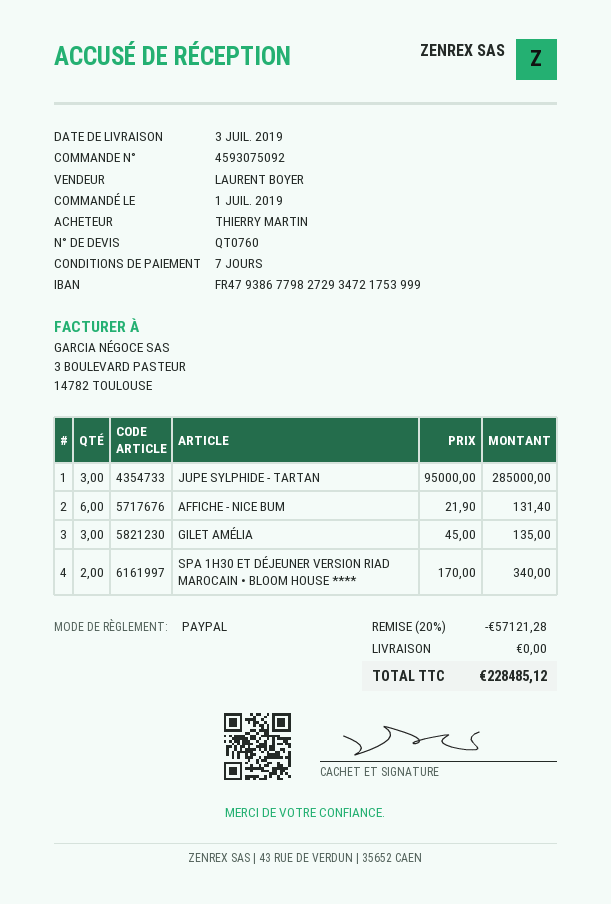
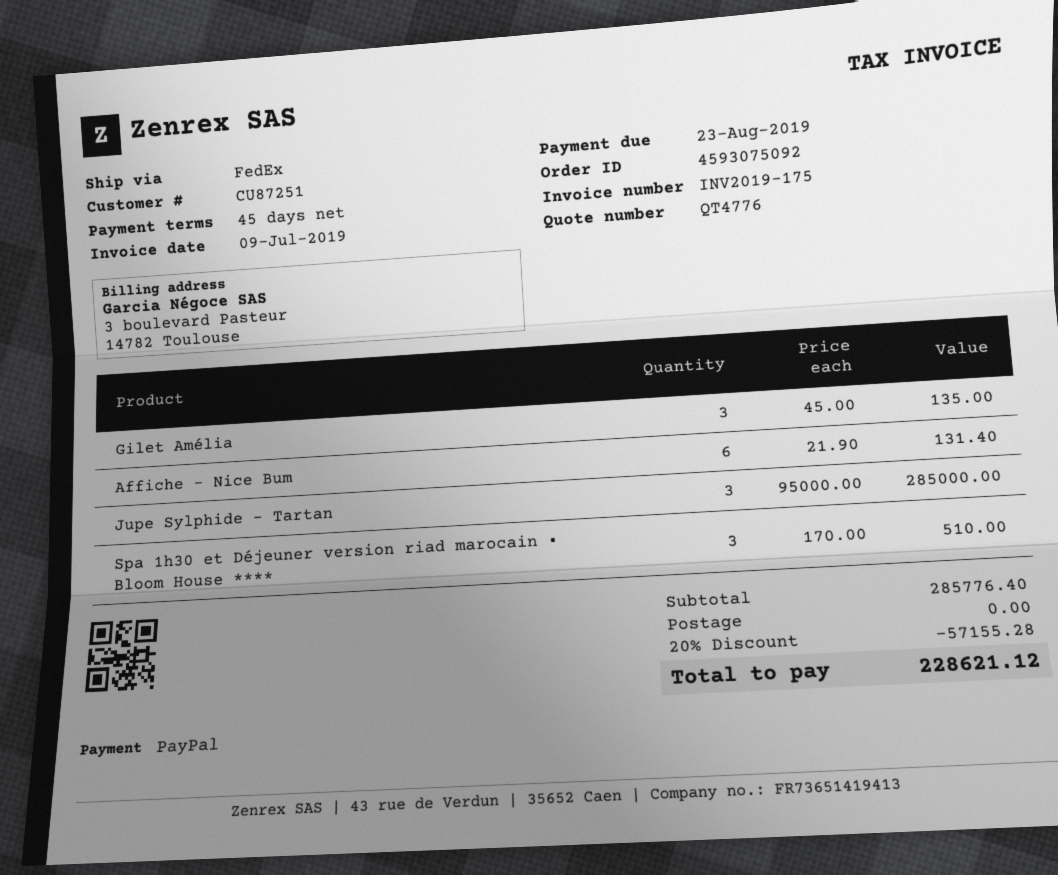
quote number: QT0760 -> QT4776
payment terms: 7 days -> 45 days
SPA 1H30 ET DÉJEUNER VERSION RIAD MAROCAIN • BLOOM HOUSE ****: 2 x 170.00 = 340.00 -> 3 x 170.00 = 510.00
discount: 20% = 57121.28 -> 20% = 57155.28
total: 228485.12 -> 228621.12

